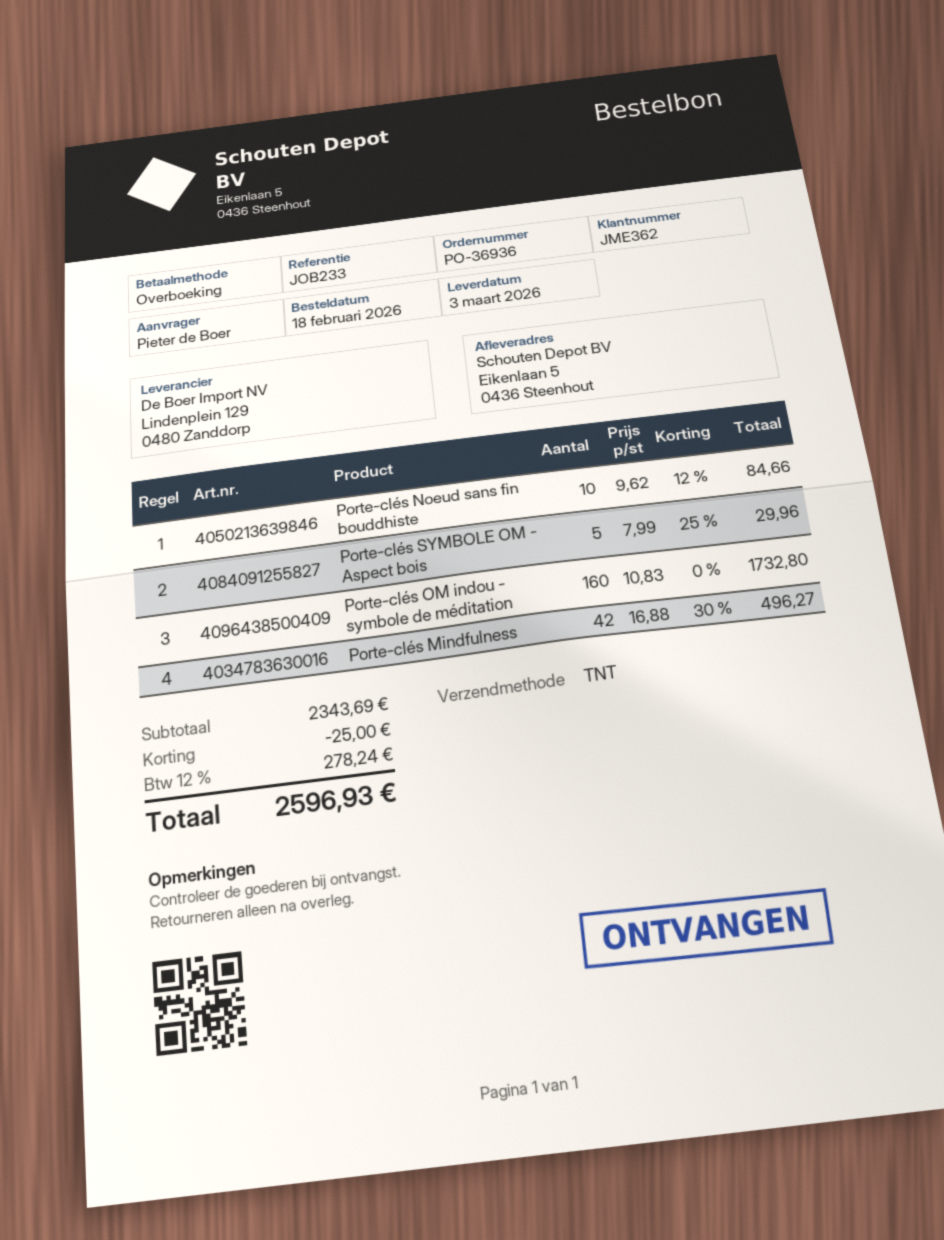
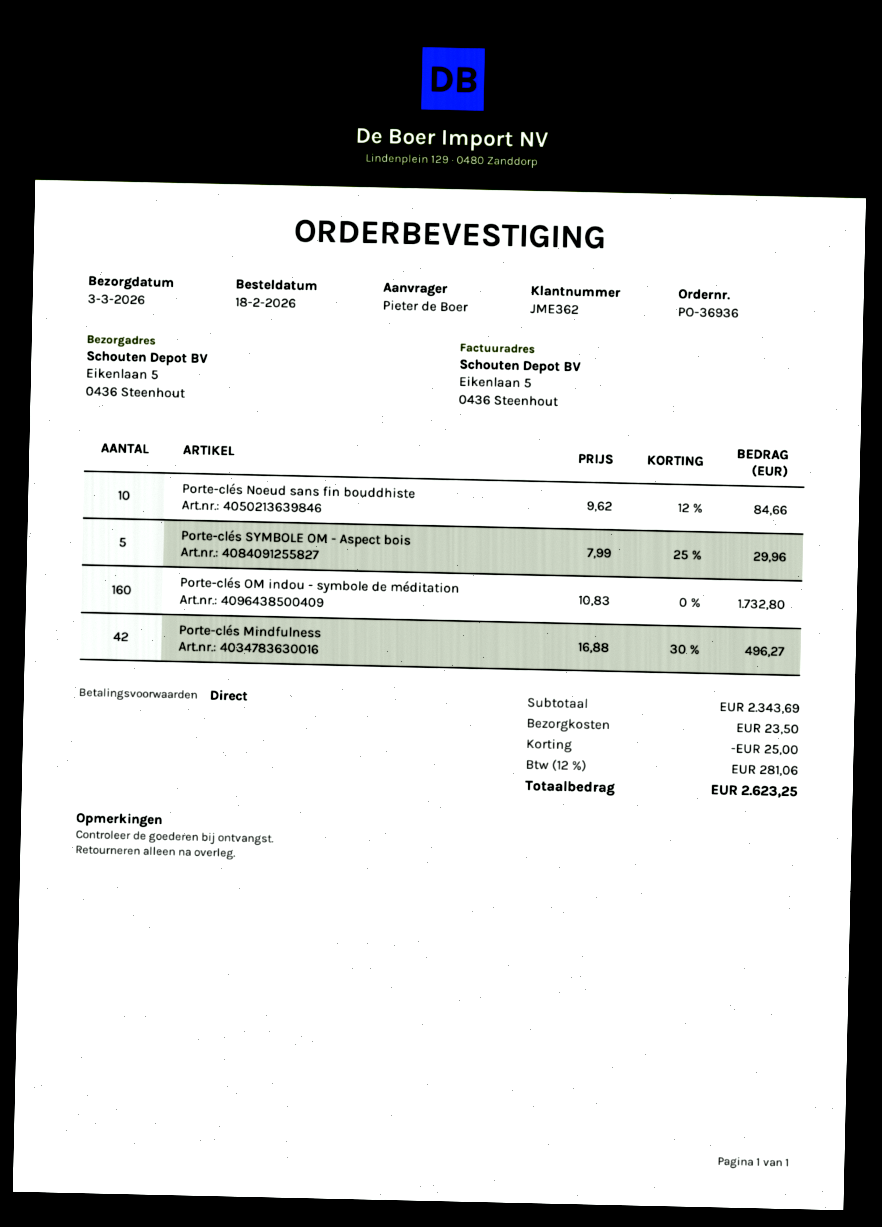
shipping: none -> 23.50
tax: 12% = 278.24 -> 12% = 281.06
total: 2596.93 -> 2623.25

